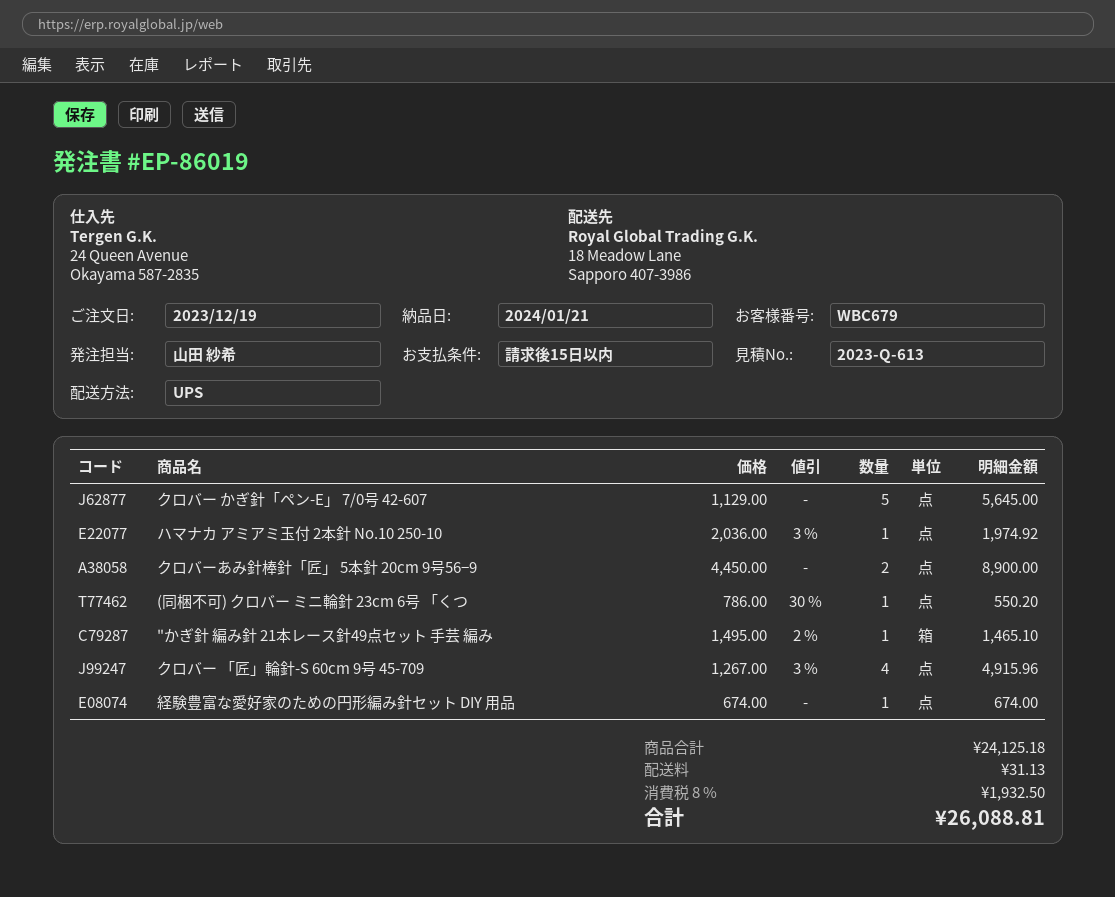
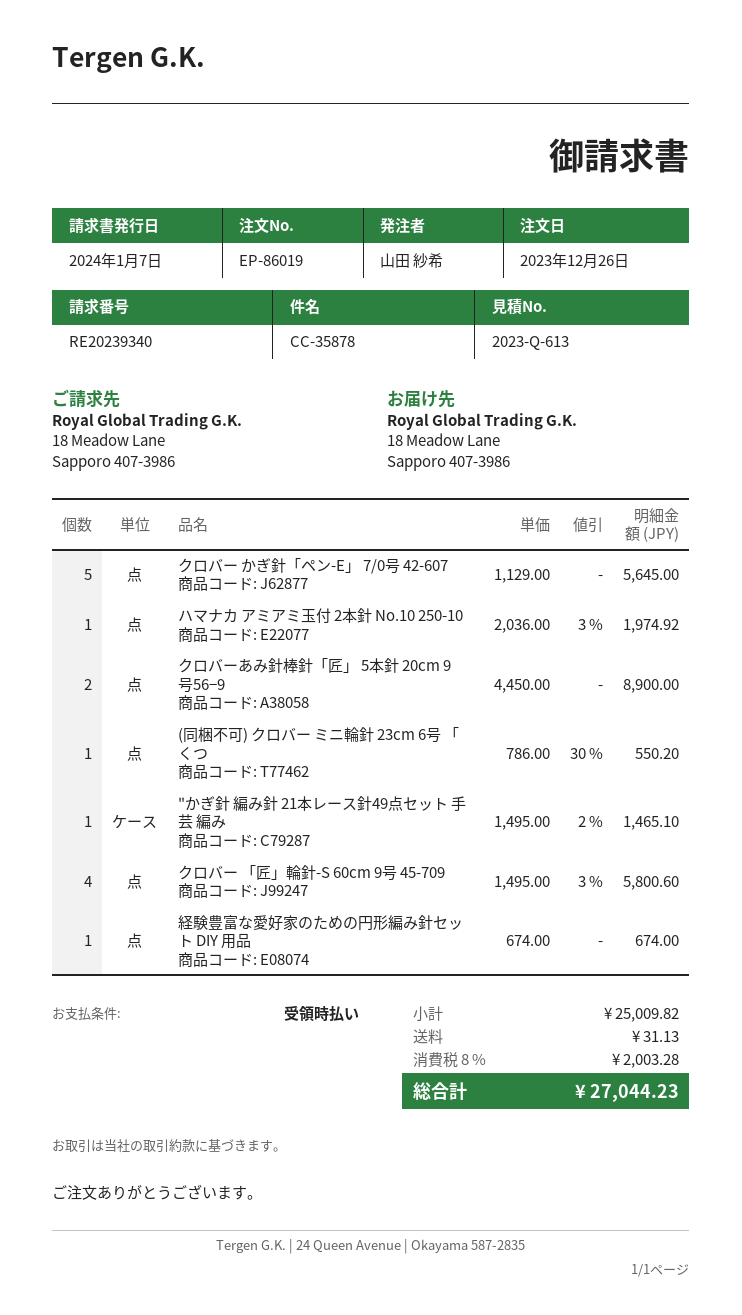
order date: 2023-12-19 -> 2023-12-26
payment terms: 15 days -> on receipt
クロバー 「匠」輪針-S 60cm 9号 45-709: 4 x 1267.00 - 3% = 4915.96 -> 4 x 1495.00 - 3% = 5800.60
subtotal: 24125.18 -> 25009.82
tax: 8% = 1932.50 -> 8% = 2003.28
total: 26088.81 -> 27044.23

